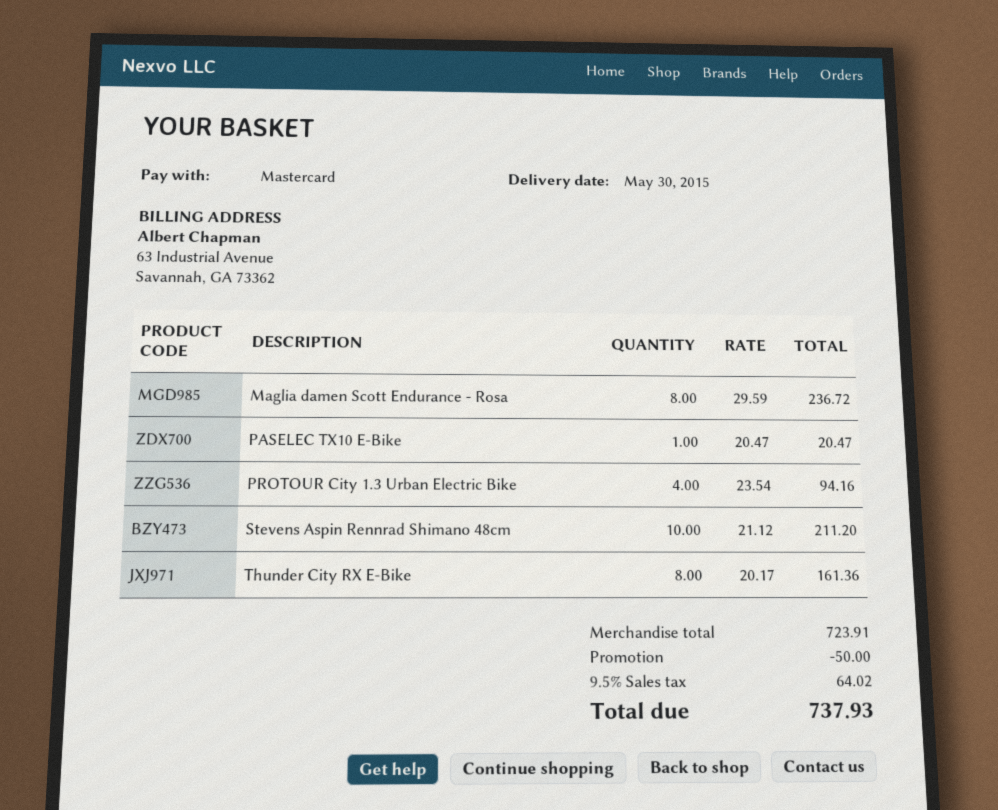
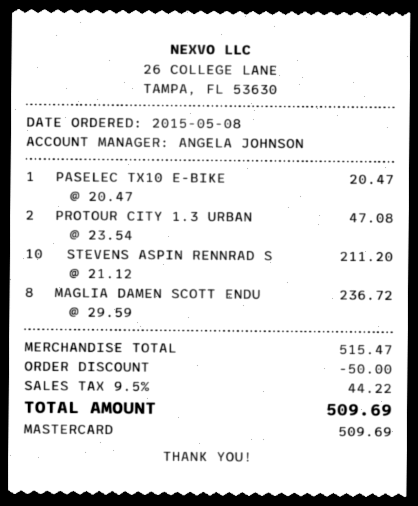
PROTOUR City 1.3 Urban Electric Bike: 4 x 23.54 = 94.16 -> 2 x 23.54 = 47.08
Thunder City RX E-Bike: 8 x 20.17 = 161.36 -> none
subtotal: 723.91 -> 515.47
tax: 9.5% = 64.02 -> 9.5% = 44.22
total: 737.93 -> 509.69

